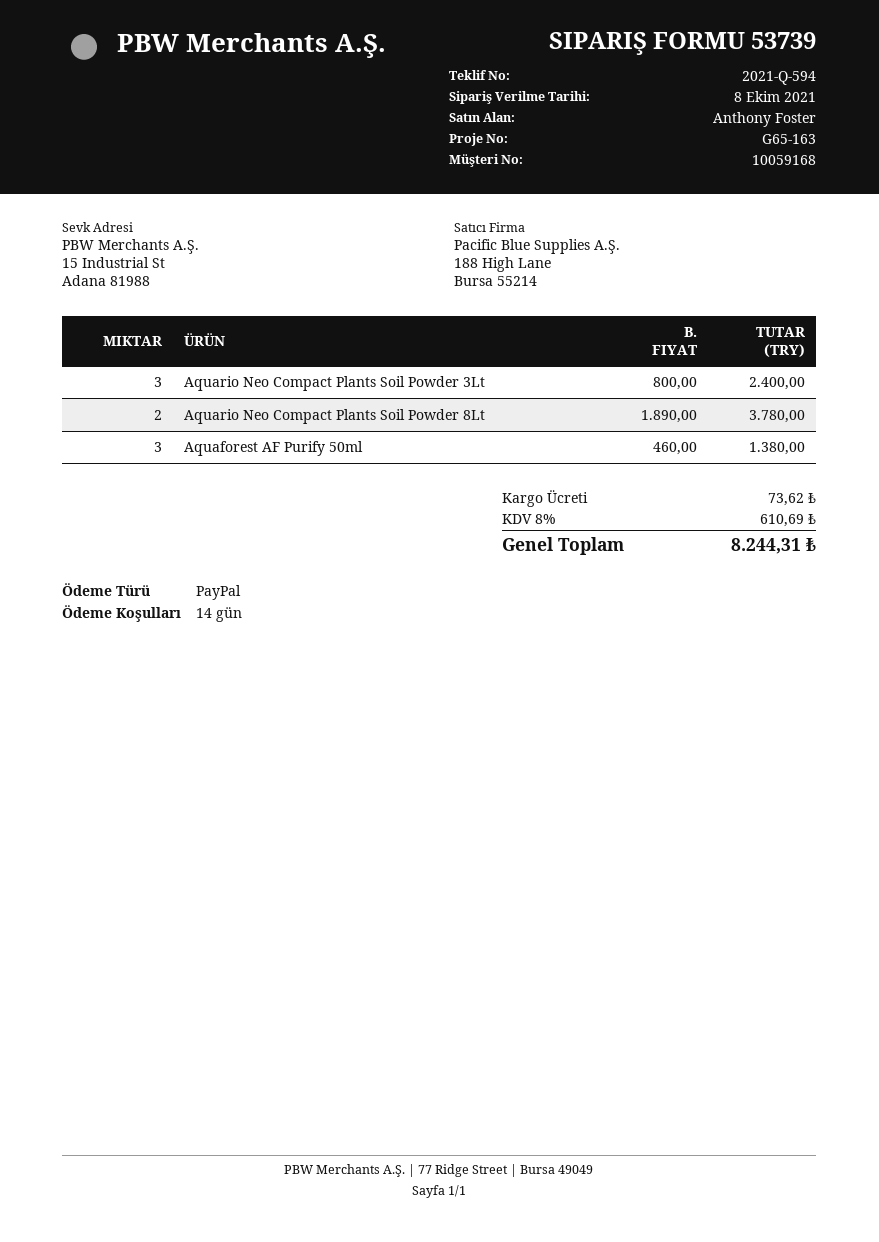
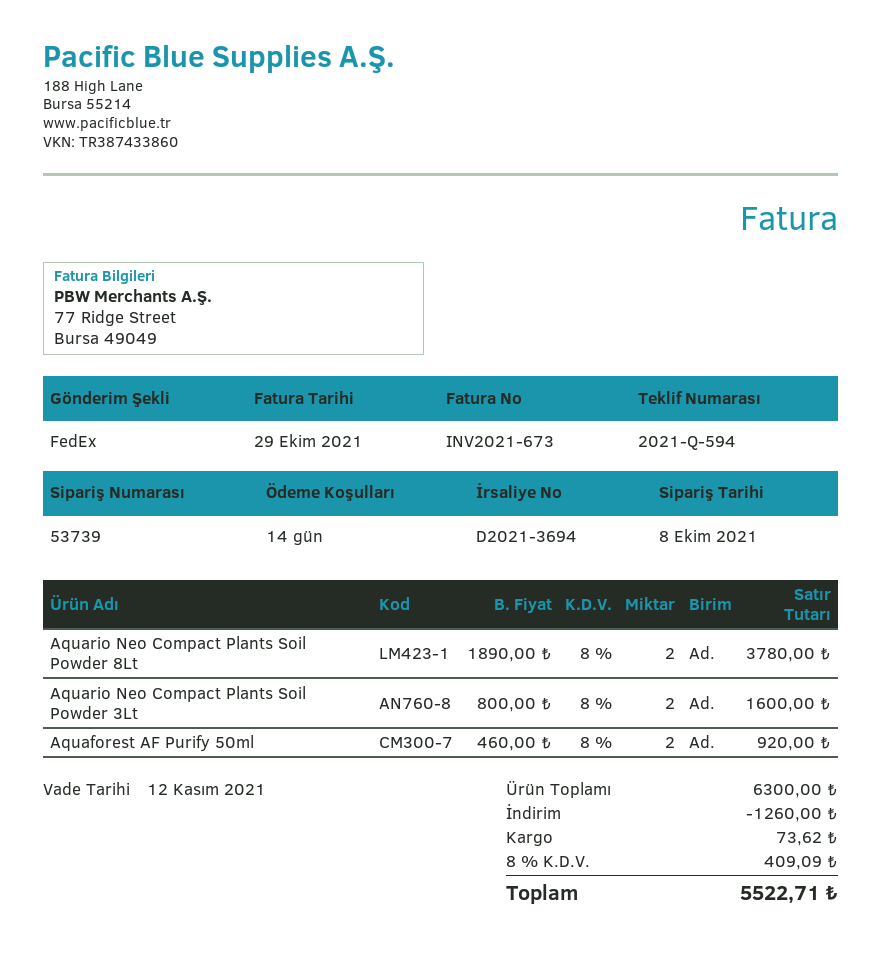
Aquario Neo Compact Plants Soil Powder 3Lt: 3 x 800.00 = 2400.00 -> 2 x 800.00 = 1600.00
Aquaforest AF Purify 50ml: 3 x 460.00 = 1380.00 -> 2 x 460.00 = 920.00
discount: none -> 1260.00
tax: 8% = 610.69 -> 8% = 409.09
total: 8244.31 -> 5522.71

